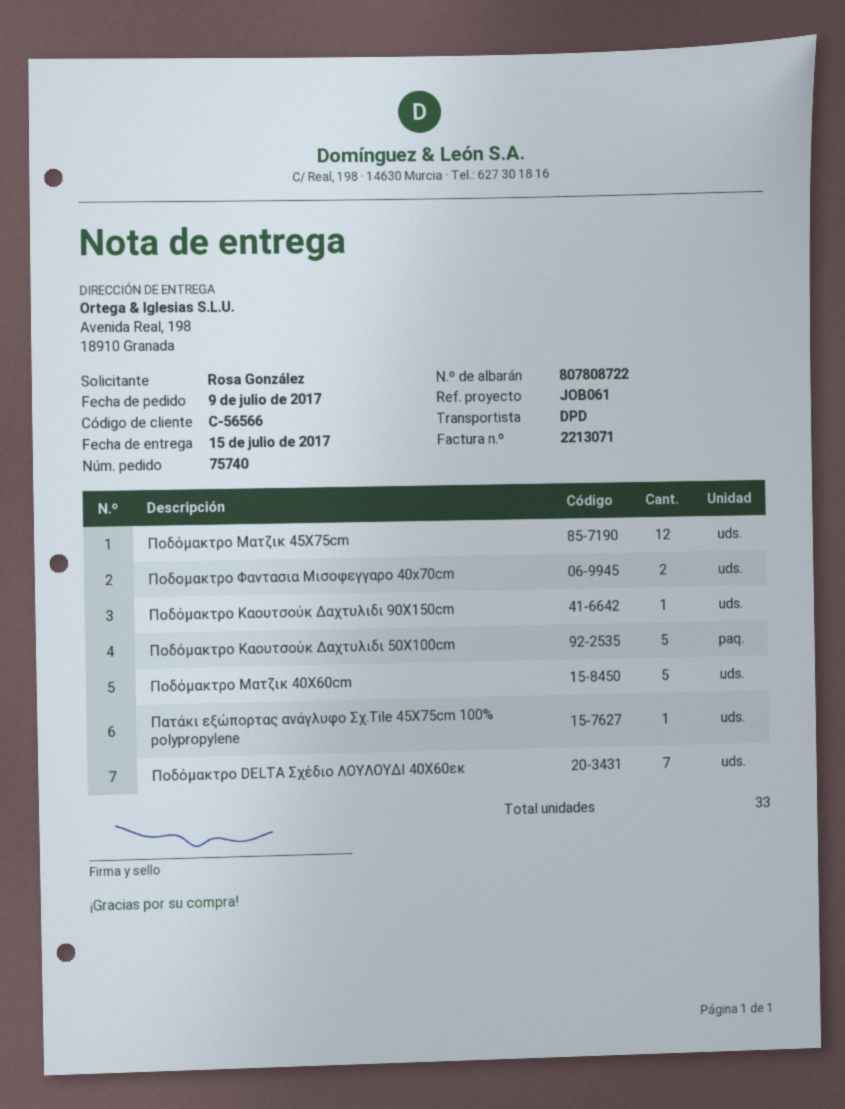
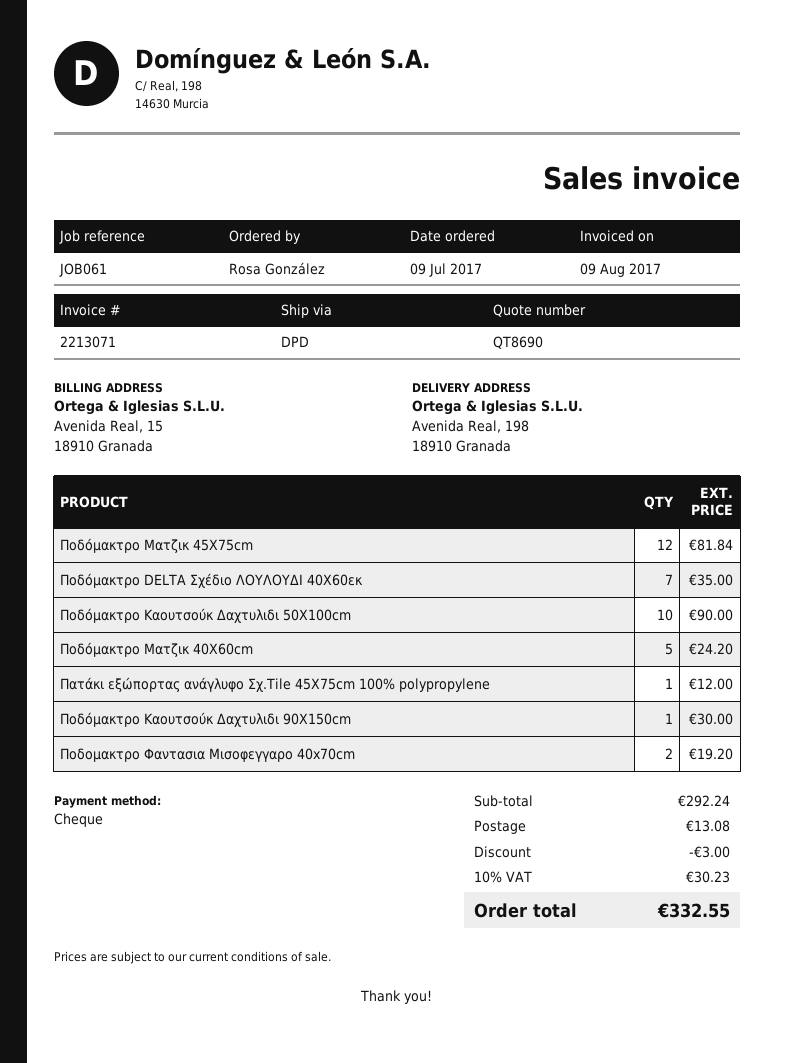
Ποδόμακτρο Καουτσούκ Δαχτυλιδι 50Χ100cm: 5 -> 10

